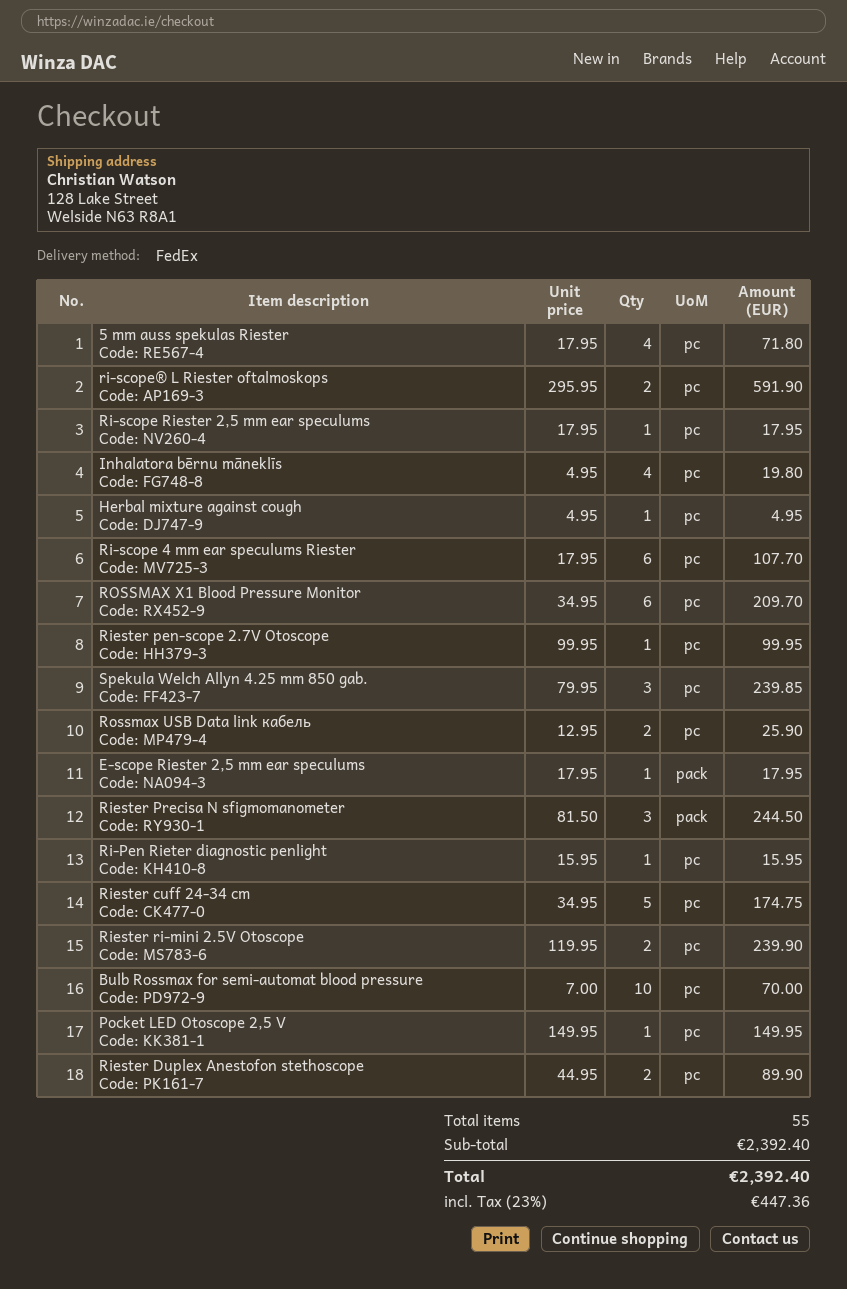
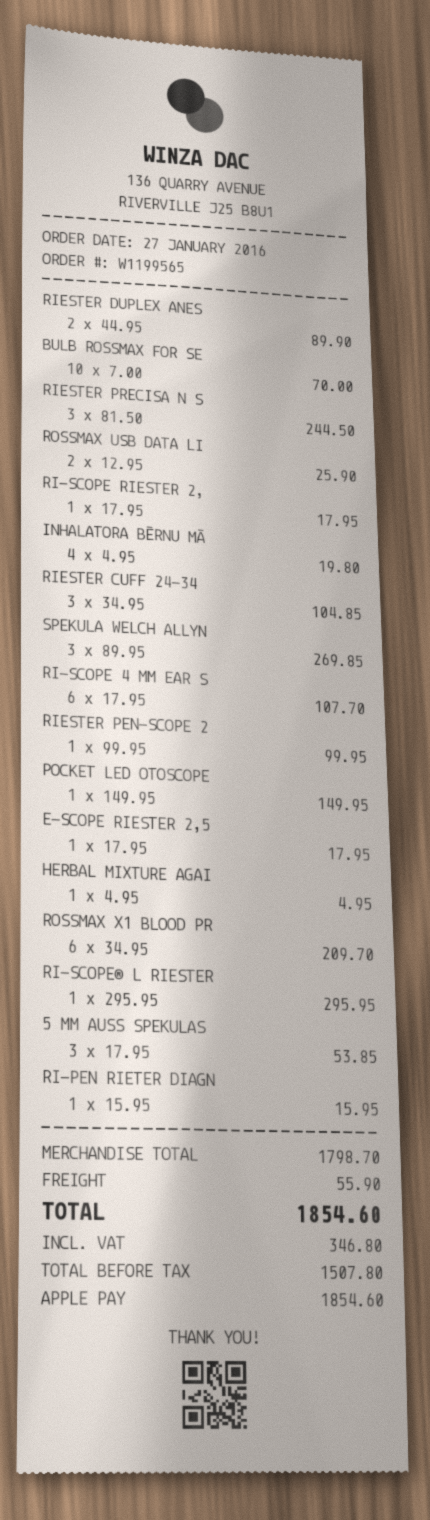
5 mm auss spekulas Riester: 4 x 17.95 = 71.80 -> 3 x 17.95 = 53.85
ri-scope® L Riester oftalmoskops: 2 x 295.95 = 591.90 -> 1 x 295.95 = 295.95
Spekula Welch Allyn 4.25 mm 850 gab.: 3 x 79.95 = 239.85 -> 3 x 89.95 = 269.85
Riester cuff 24-34 cm: 5 x 34.95 = 174.75 -> 3 x 34.95 = 104.85
Riester ri-mini 2.5V Otoscope: 2 x 119.95 = 239.90 -> none
subtotal: 2392.40 -> 1798.70
shipping: none -> 55.90
tax: 447.36 -> 346.80
total: 2392.40 -> 1854.60

